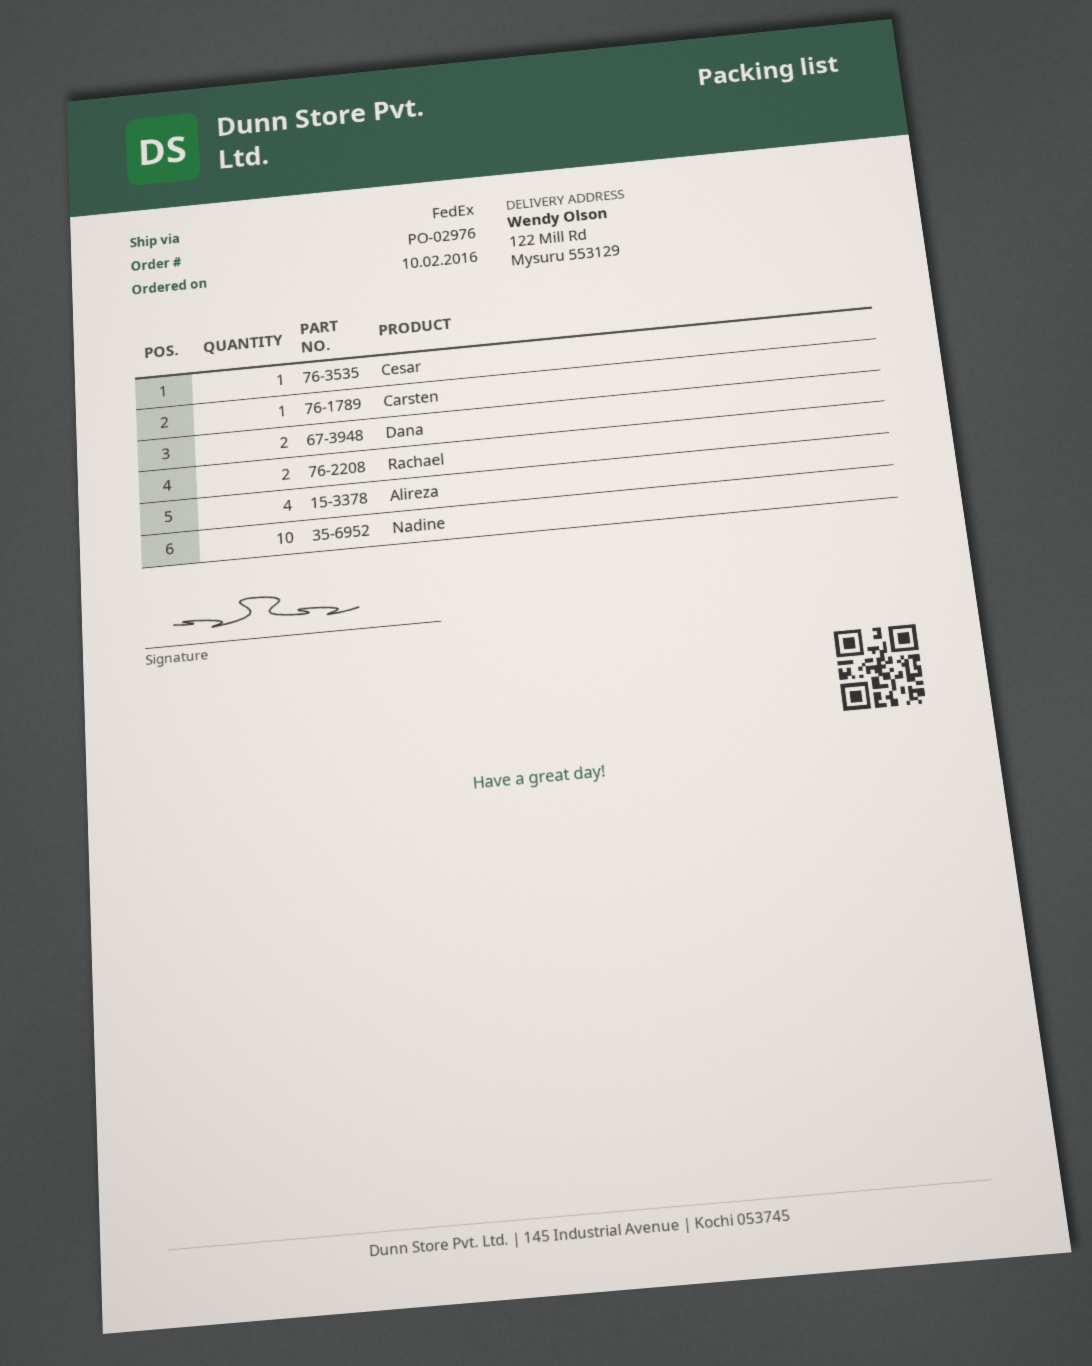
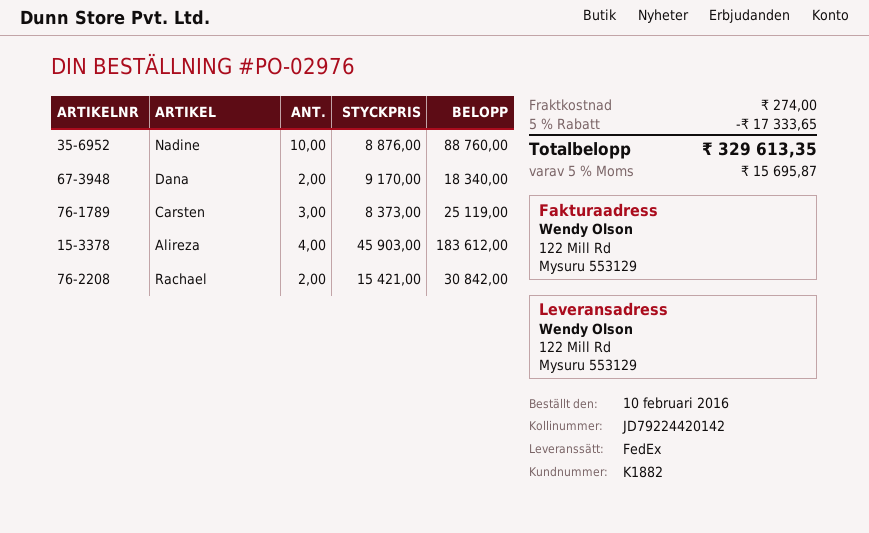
Cesar: 1 -> none
Carsten: 1 -> 3

